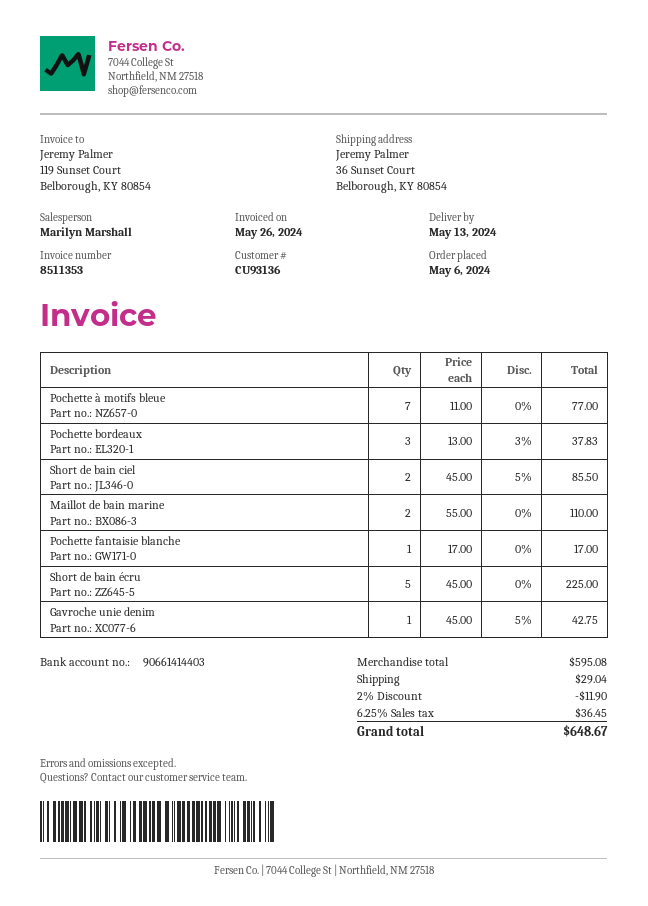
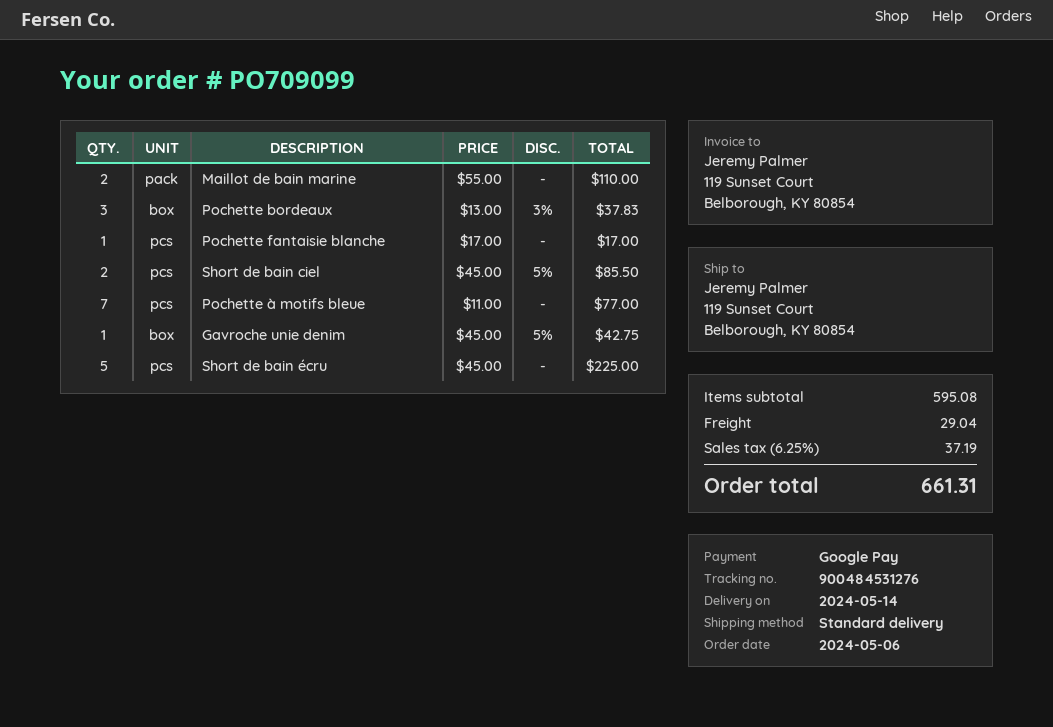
delivery date: 2024-05-13 -> 2024-05-14
ship to: 36 Sunset Court, Belborough, KY 80854 -> 119 Sunset Court, Belborough, KY 80854
discount: 2% = 11.90 -> none
tax: 6.25% = 36.45 -> 6.25% = 37.19
total: 648.67 -> 661.31

